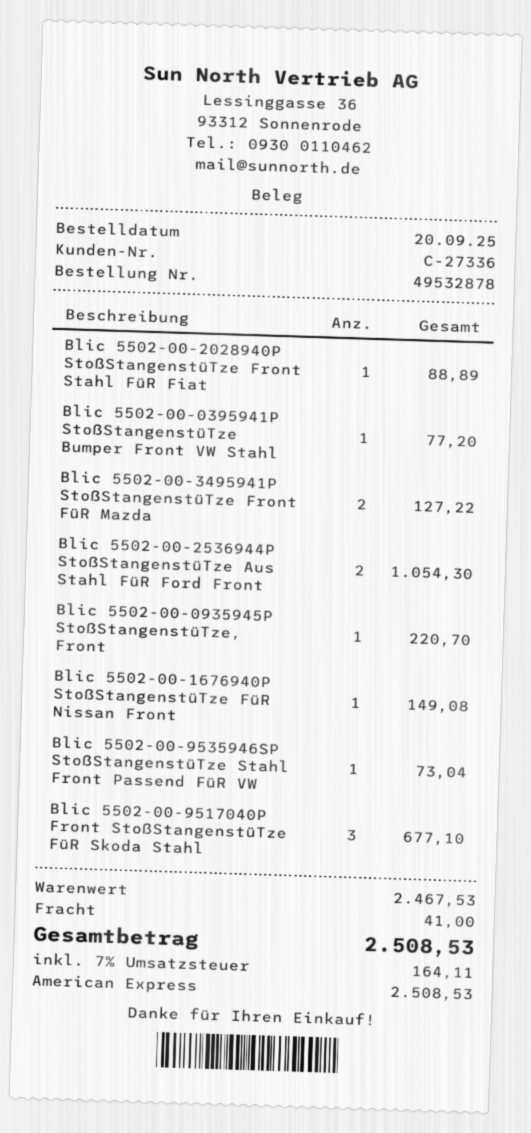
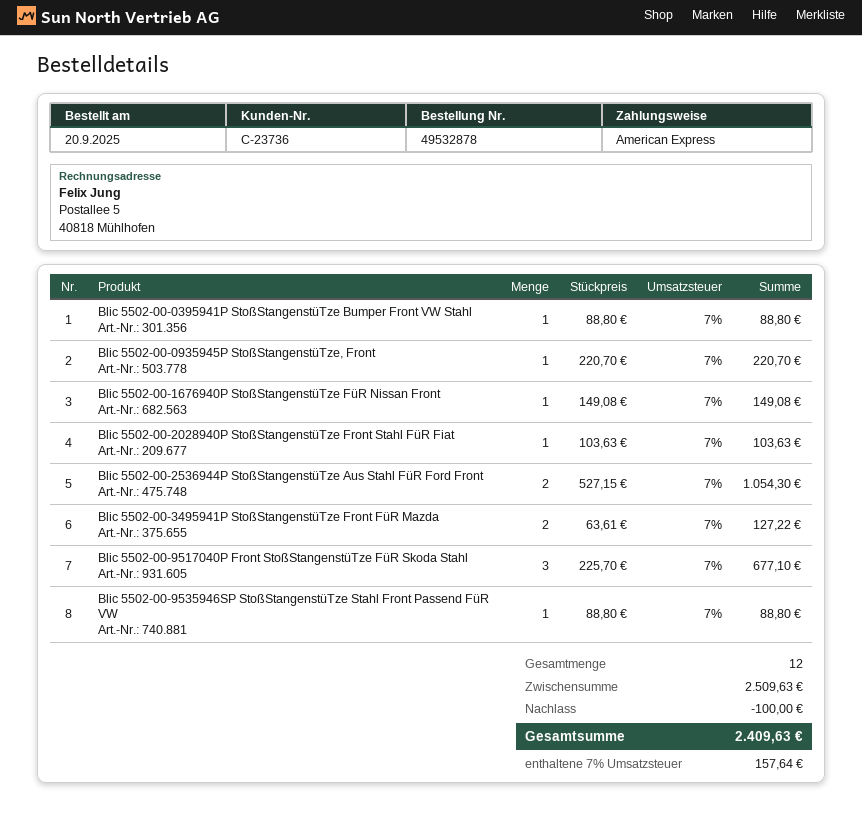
customer number: C-27336 -> C-23736
Blic 5502-00-2028940P StoßStangenstüTze Front Stahl FüR Fiat: 1 for 88.89 -> 1 for 103.63
Blic 5502-00-0395941P StoßStangenstüTze Bumper Front VW Stahl: 1 for 77.20 -> 1 for 88.80
Blic 5502-00-9535946SP StoßStangenstüTze Stahl Front Passend FüR VW: 1 for 73.04 -> 1 for 88.80
subtotal: 2467.53 -> 2509.63
discount: none -> 100.00
shipping: 41.00 -> none
tax: 7% = 164.11 -> 7% = 157.64
total: 2508.53 -> 2409.63

